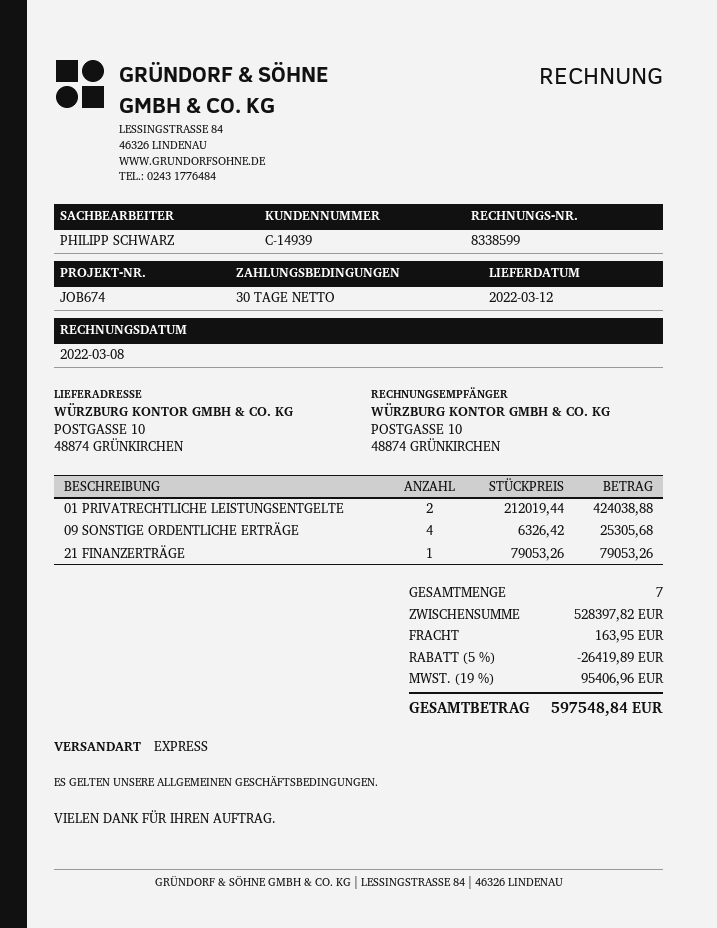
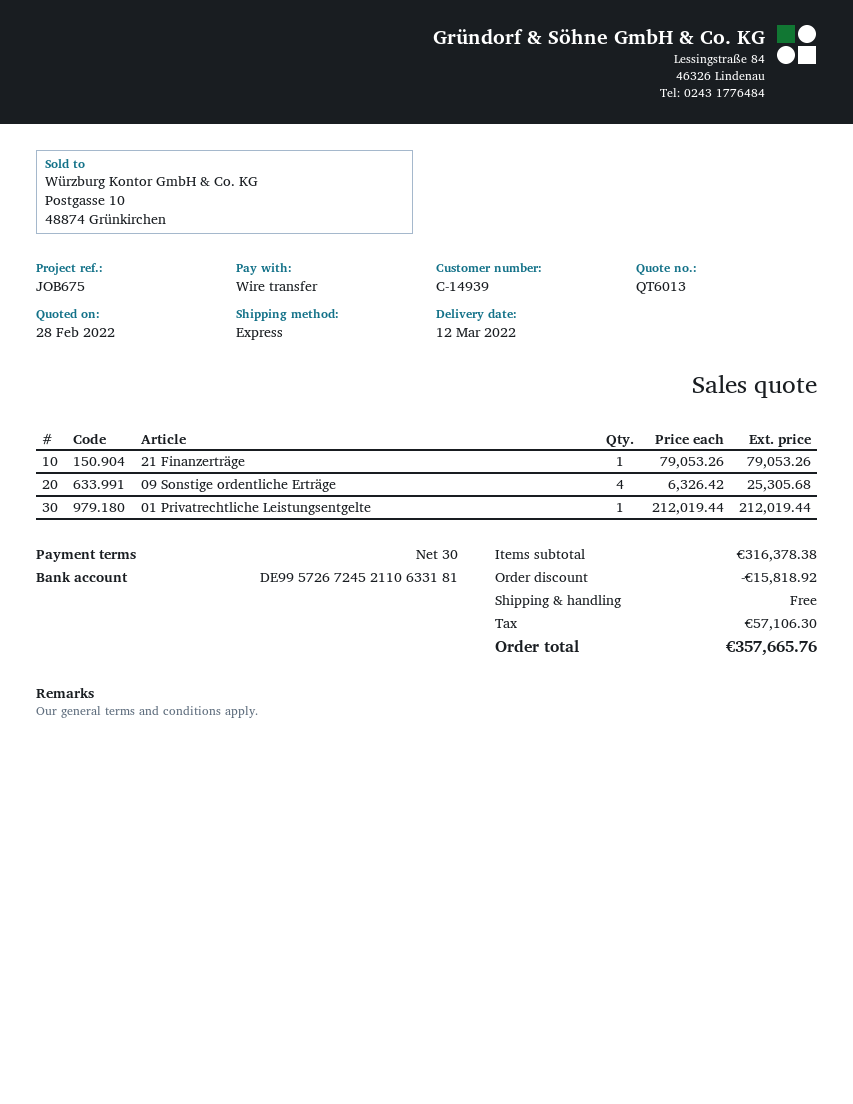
reference: JOB674 -> JOB675
01 PRIVATRECHTLICHE LEISTUNGSENTGELTE: 2 x 212019.44 = 424038.88 -> 1 x 212019.44 = 212019.44
subtotal: 528397.82 -> 316378.38
discount: 26419.89 -> 15818.92
shipping: 163.95 -> 0.00
tax: 95406.96 -> 57106.30
total: 597548.84 -> 357665.76

